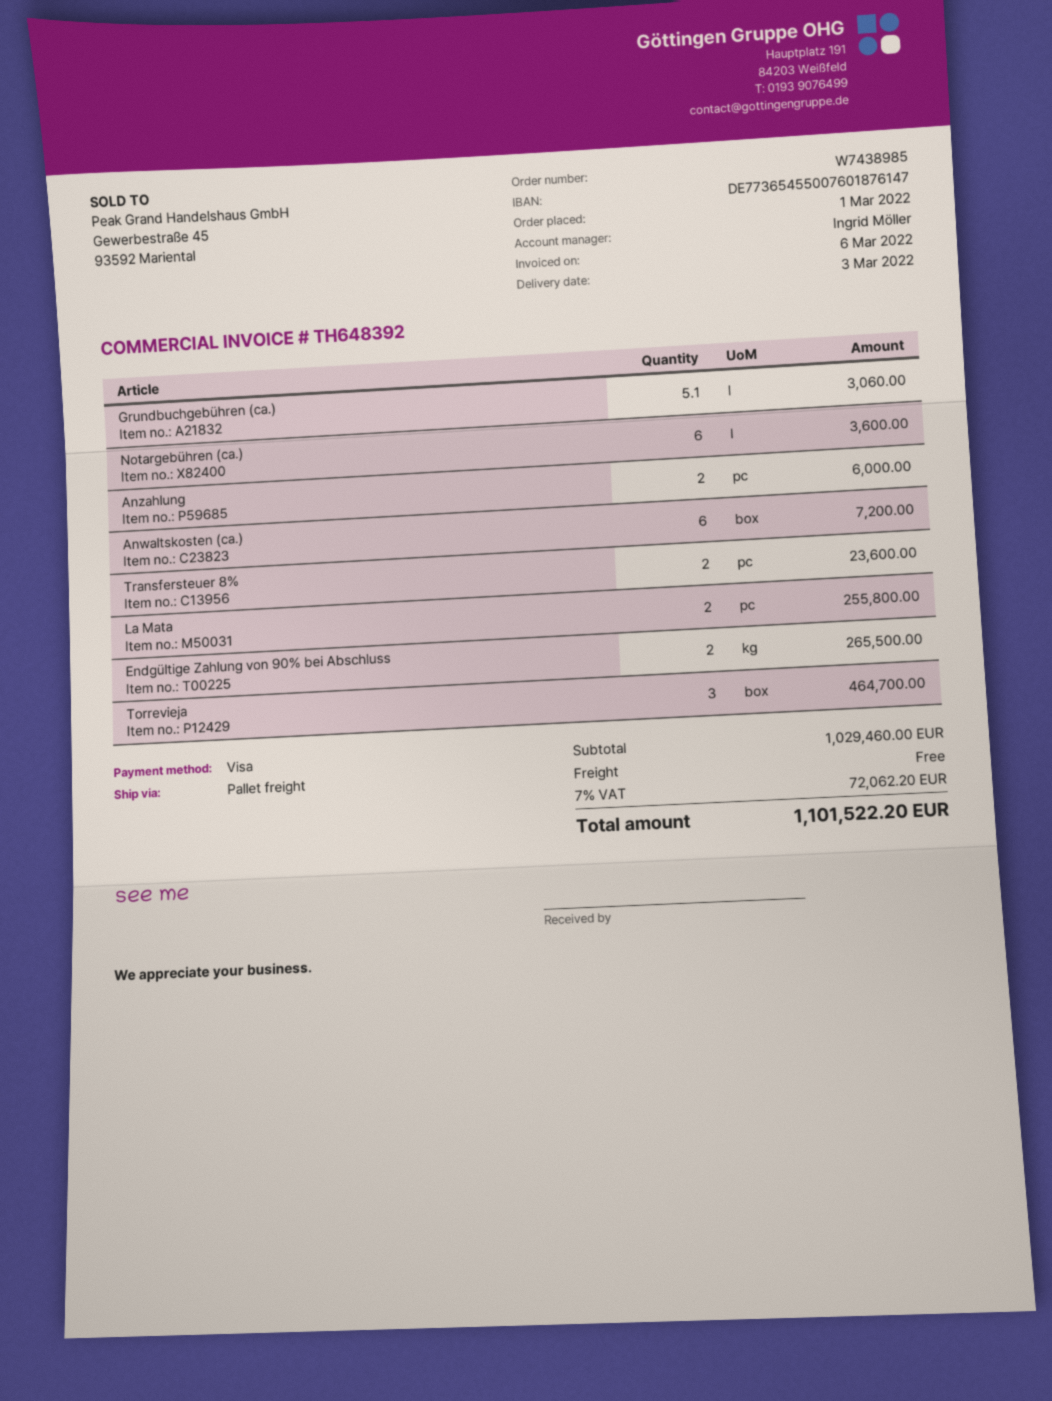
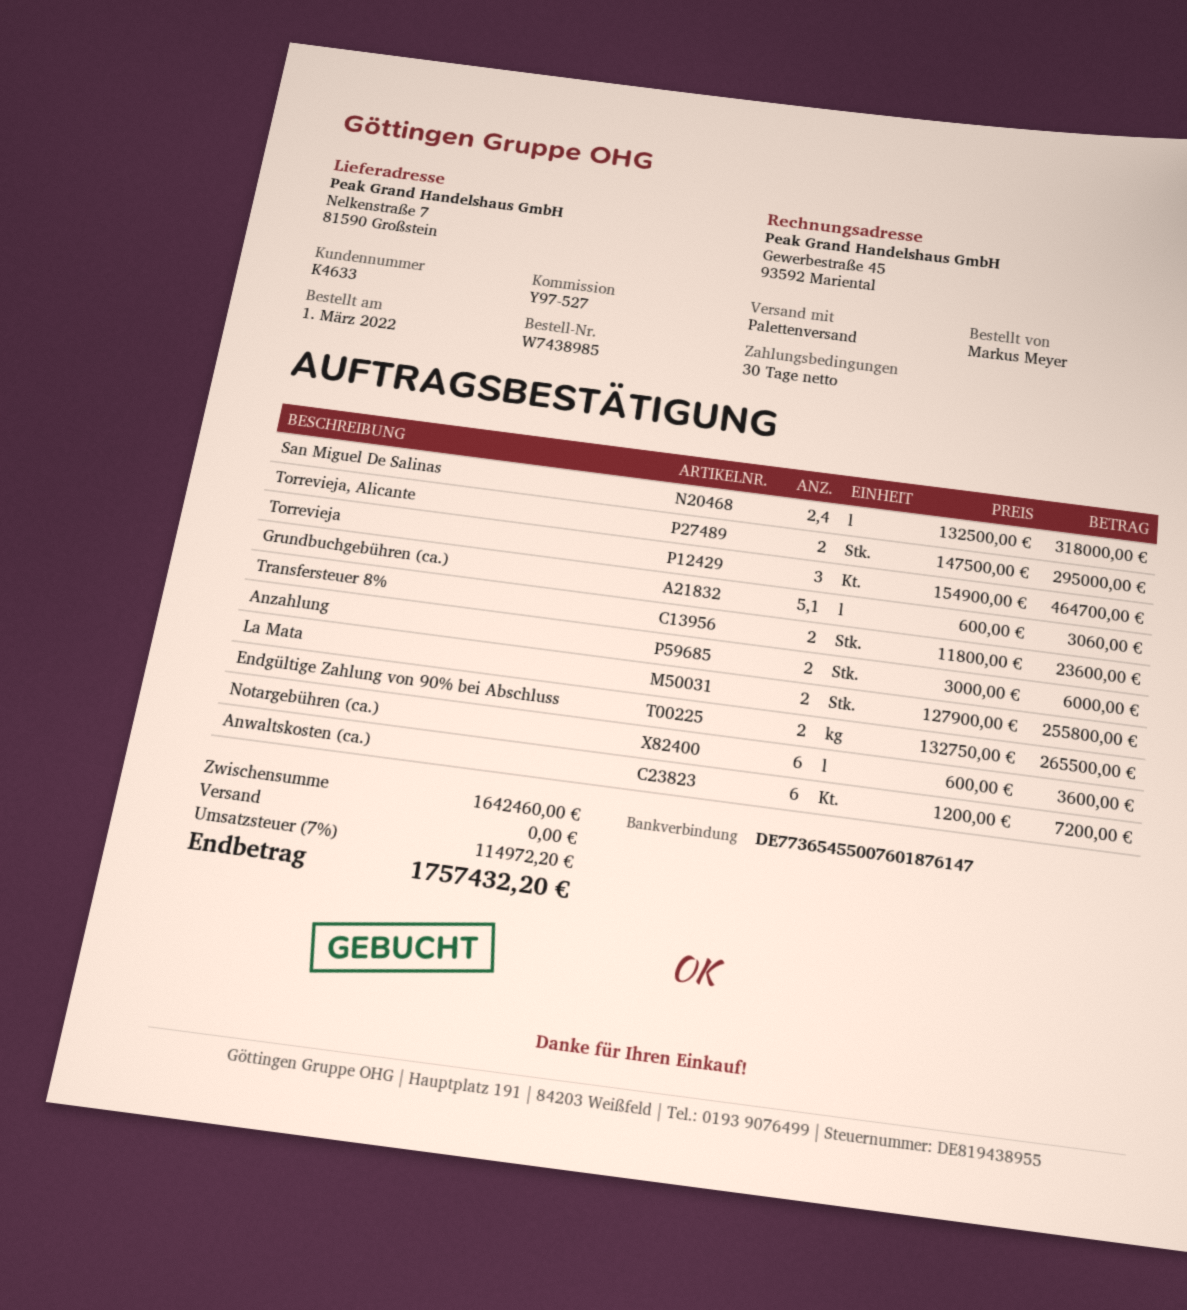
San Miguel De Salinas: none -> 2.4 for 318000.00
Torrevieja, Alicante: none -> 2 for 295000.00
subtotal: 1029460.00 -> 1642460.00
tax: 7% = 72062.20 -> 7% = 114972.20
total: 1101522.20 -> 1757432.20

